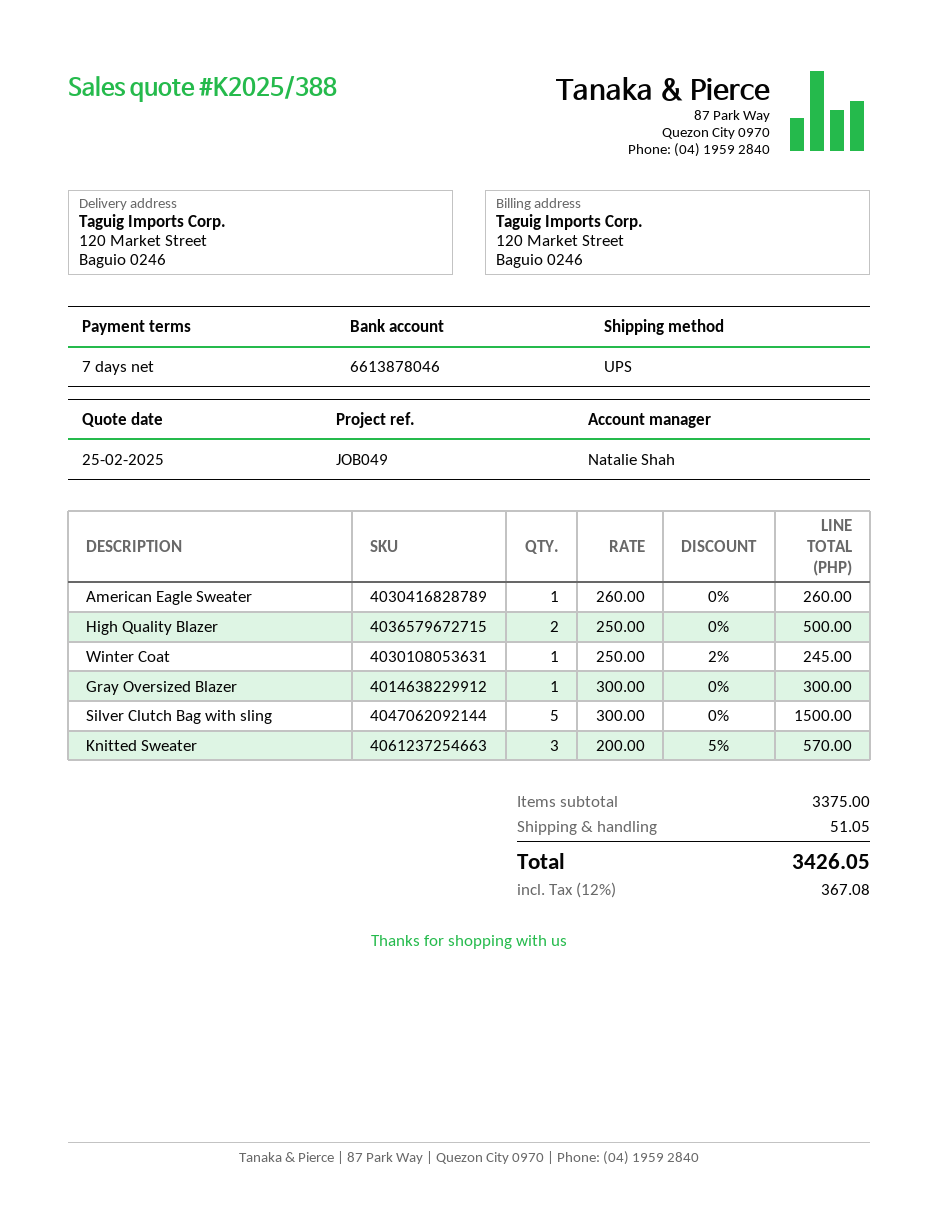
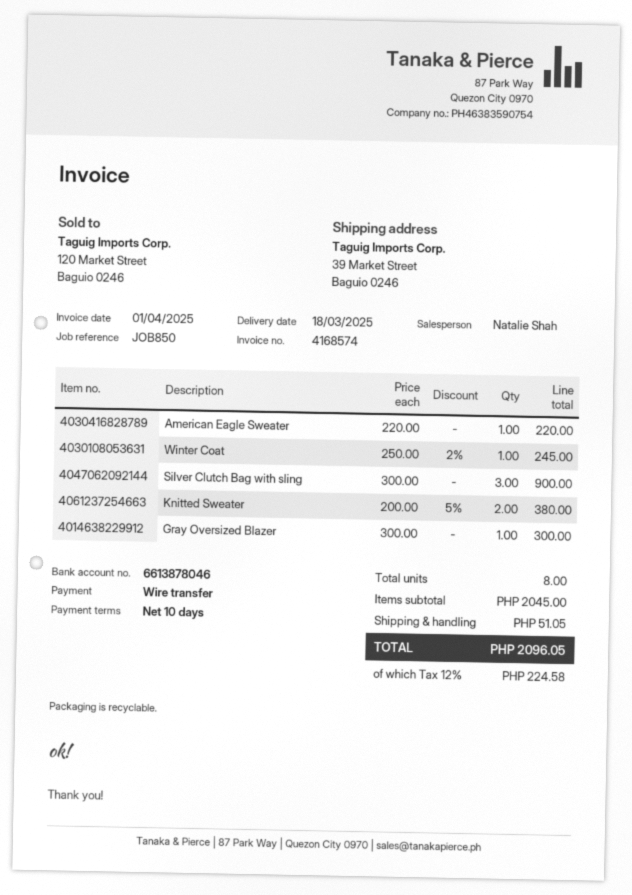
payment terms: 7 days -> 10 days
reference: JOB049 -> JOB850
ship to: 120 Market Street, Baguio 0246 -> 39 Market Street, Baguio 0246
American Eagle Sweater: 1 x 260.00 = 260.00 -> 1 x 220.00 = 220.00
High Quality Blazer: 2 x 250.00 = 500.00 -> none
Silver Clutch Bag with sling: 5 x 300.00 = 1500.00 -> 3 x 300.00 = 900.00
Knitted Sweater: 3 x 200.00 - 5% = 570.00 -> 2 x 200.00 - 5% = 380.00
subtotal: 3375.00 -> 2045.00
tax: 12% = 367.08 -> 12% = 224.58
total: 3426.05 -> 2096.05

